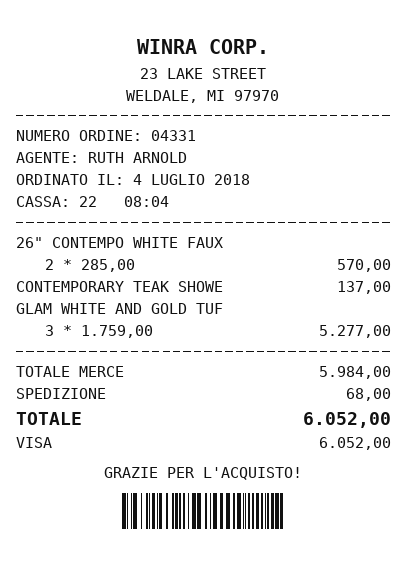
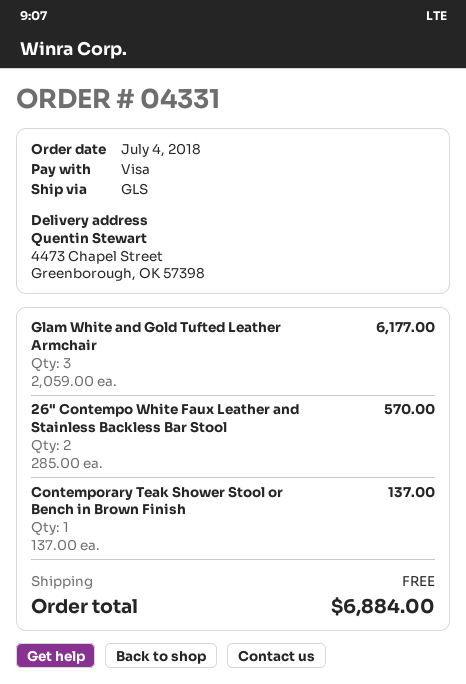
GLAM WHITE AND GOLD TUF: 3 x 1759.00 = 5277.00 -> 3 x 2059.00 = 6177.00
shipping: 68.00 -> 0.00
total: 6052.00 -> 6884.00

